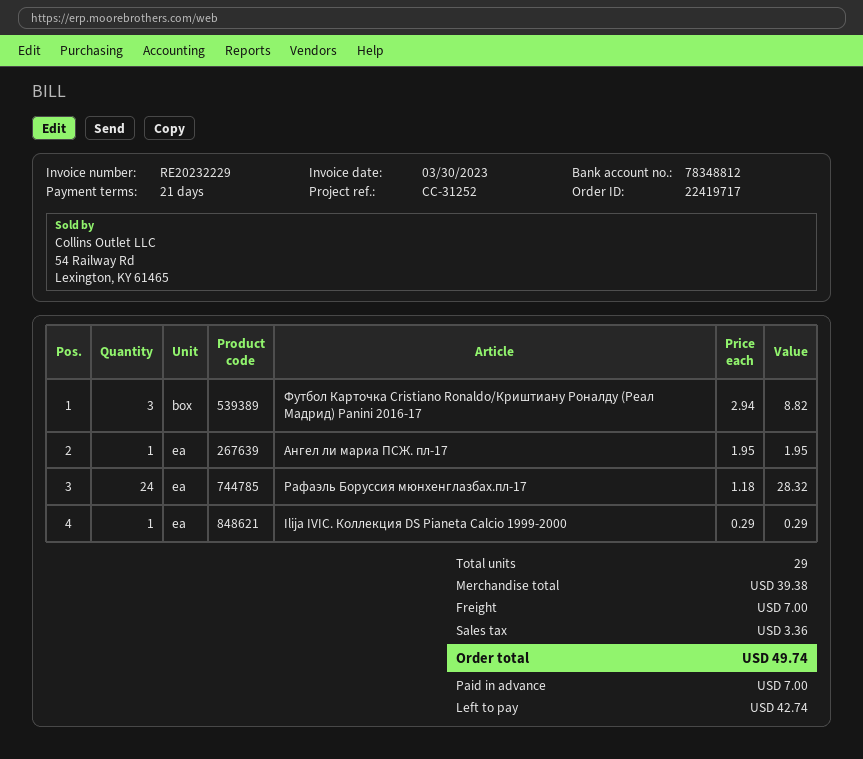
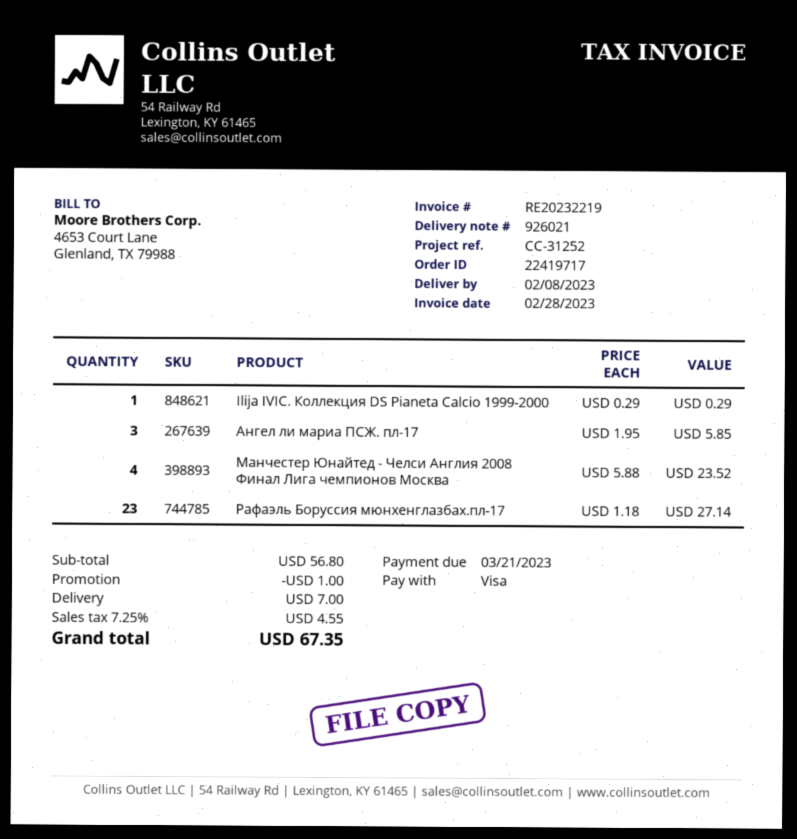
invoice number: RE20232229 -> RE20232219
invoice date: 2023-03-30 -> 2023-02-28
Футбол Карточка Cristiano Ronaldo/Криштиану Роналду (Реал Мадрид) Panini 2016-17: 3 x 2.94 = 8.82 -> none
Ангел ли мариа ПСЖ. пл-17: 1 x 1.95 = 1.95 -> 3 x 1.95 = 5.85
Рафаэль Боруссия мюнхенглазбах.пл-17: 24 x 1.18 = 28.32 -> 23 x 1.18 = 27.14
Манчестер Юнайтед - Челси Англия 2008 Финал Лига чемпионов Москва: none -> 4 x 5.88 = 23.52
subtotal: 39.38 -> 56.80
discount: none -> 1.00
tax: 3.36 -> 4.55
total: 49.74 -> 67.35

